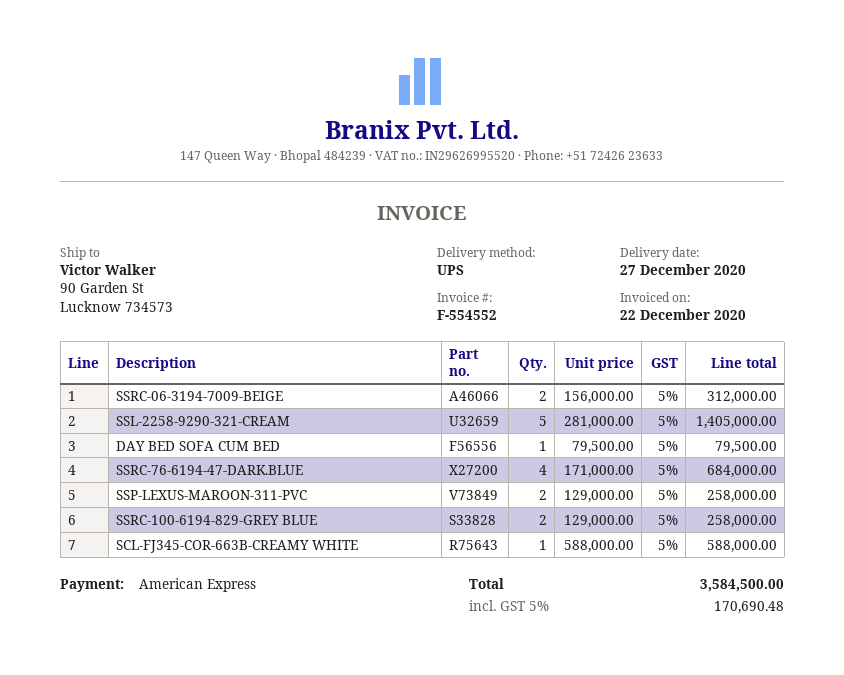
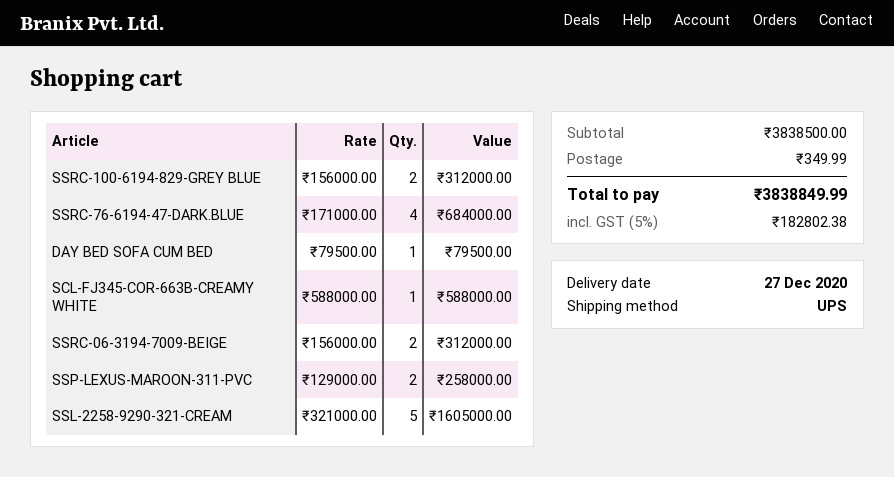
SSL-2258-9290-321-CREAM: 5 x 281000.00 = 1405000.00 -> 5 x 321000.00 = 1605000.00
SSRC-100-6194-829-GREY BLUE: 2 x 129000.00 = 258000.00 -> 2 x 156000.00 = 312000.00
shipping: none -> 349.99
tax: 5% = 170690.48 -> 5% = 182802.38
total: 3584500.00 -> 3838849.99

